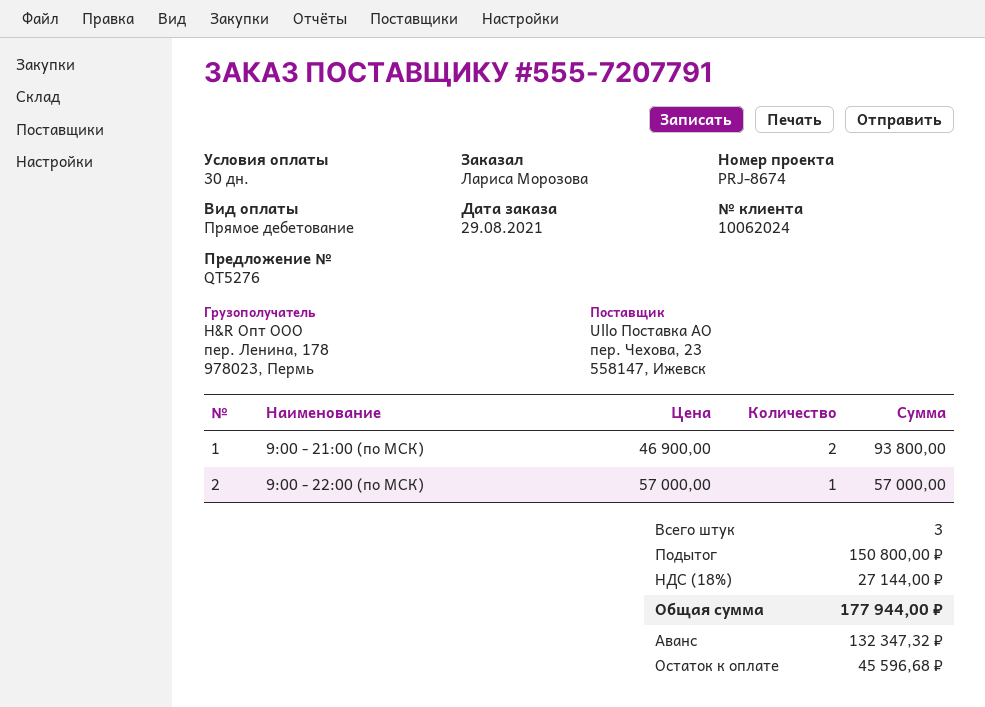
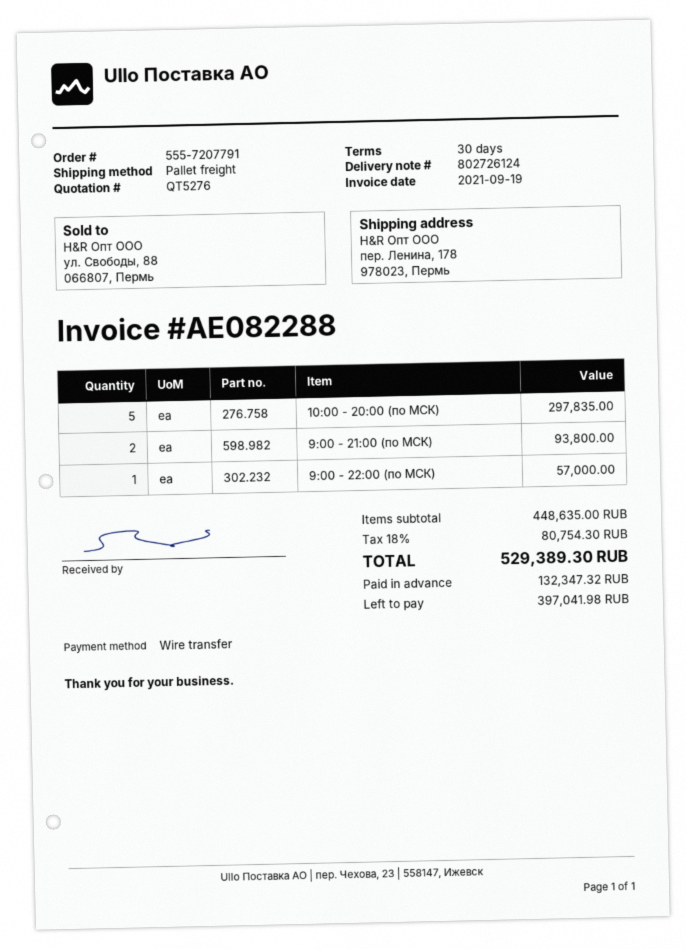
payment method: direct debit -> bank transfer
10:00 - 20:00 (по МСК): none -> 5 for 297835.00
subtotal: 150800.00 -> 448635.00
tax: 18% = 27144.00 -> 18% = 80754.30
total: 177944.00 -> 529389.30
balance: 45596.68 -> 397041.98

